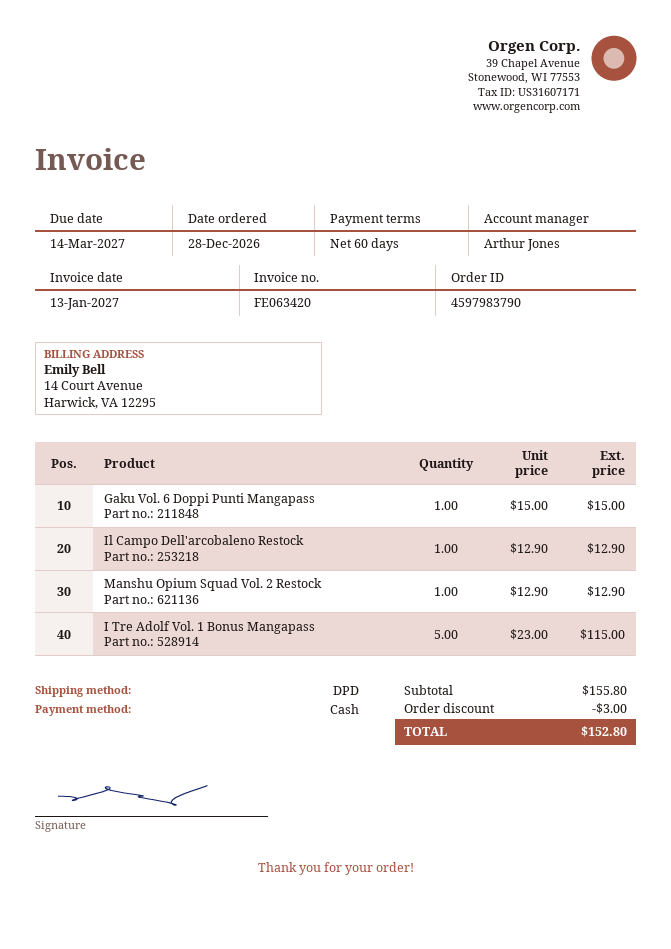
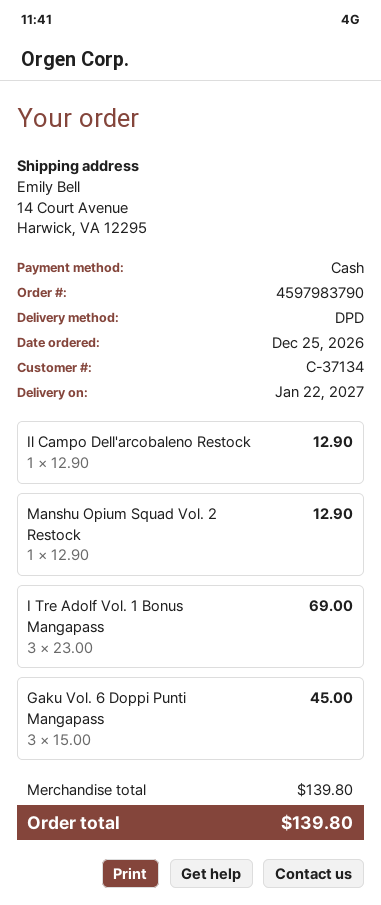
order date: 2026-12-28 -> 2026-12-25
Gaku Vol. 6 Doppi Punti Mangapass: 1 x 15.00 = 15.00 -> 3 x 15.00 = 45.00
I Tre Adolf Vol. 1 Bonus Mangapass: 5 x 23.00 = 115.00 -> 3 x 23.00 = 69.00
subtotal: 155.80 -> 139.80
discount: 3.00 -> none
total: 152.80 -> 139.80

